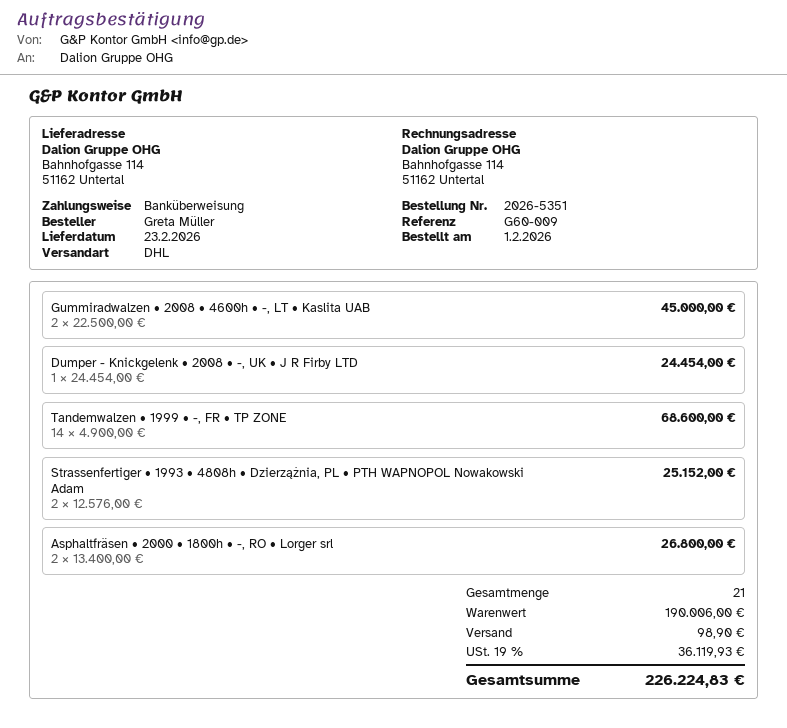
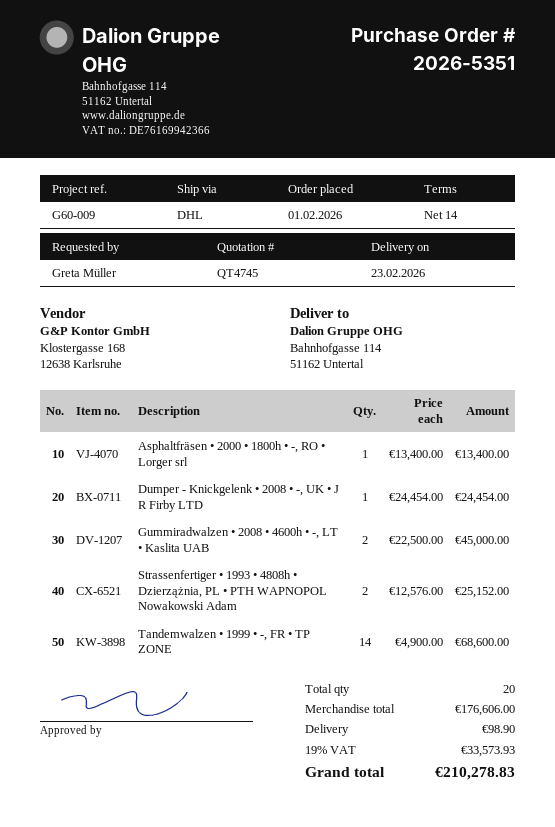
Asphaltfräsen • 2000 • 1800h • -, RO • Lorger srl: 2 x 13400.00 = 26800.00 -> 1 x 13400.00 = 13400.00
total quantity: 21 -> 20
subtotal: 190006.00 -> 176606.00
tax: 19% = 36119.93 -> 19% = 33573.93
total: 226224.83 -> 210278.83

